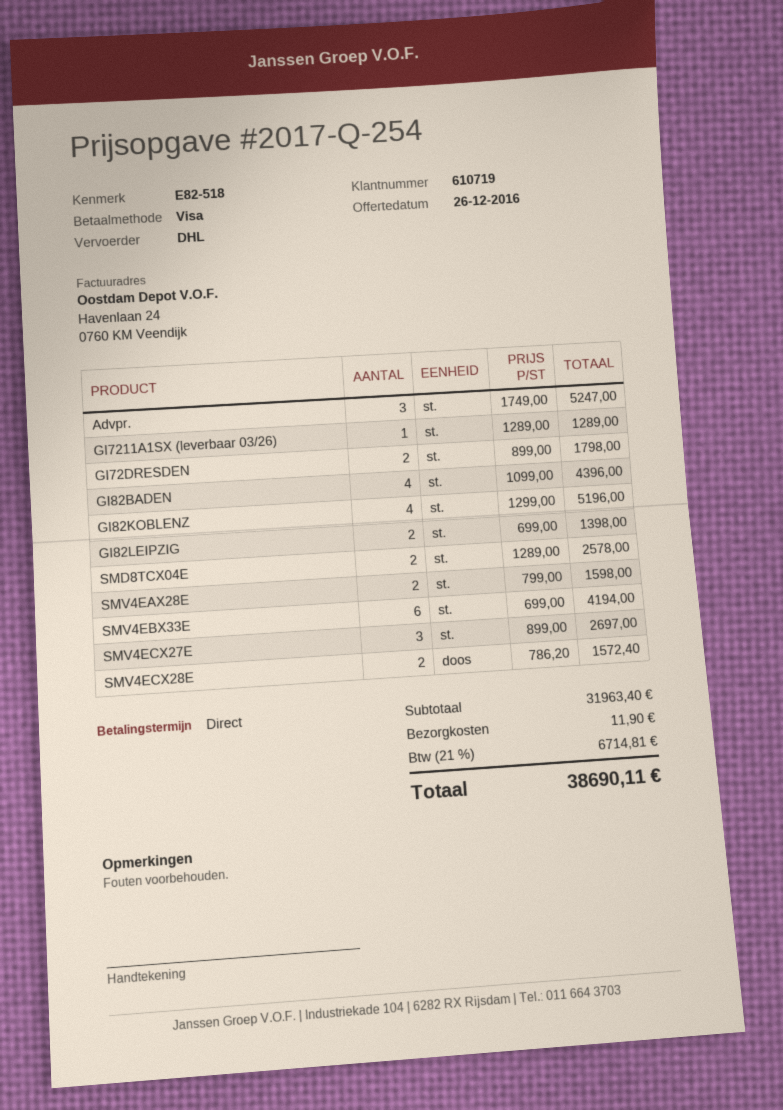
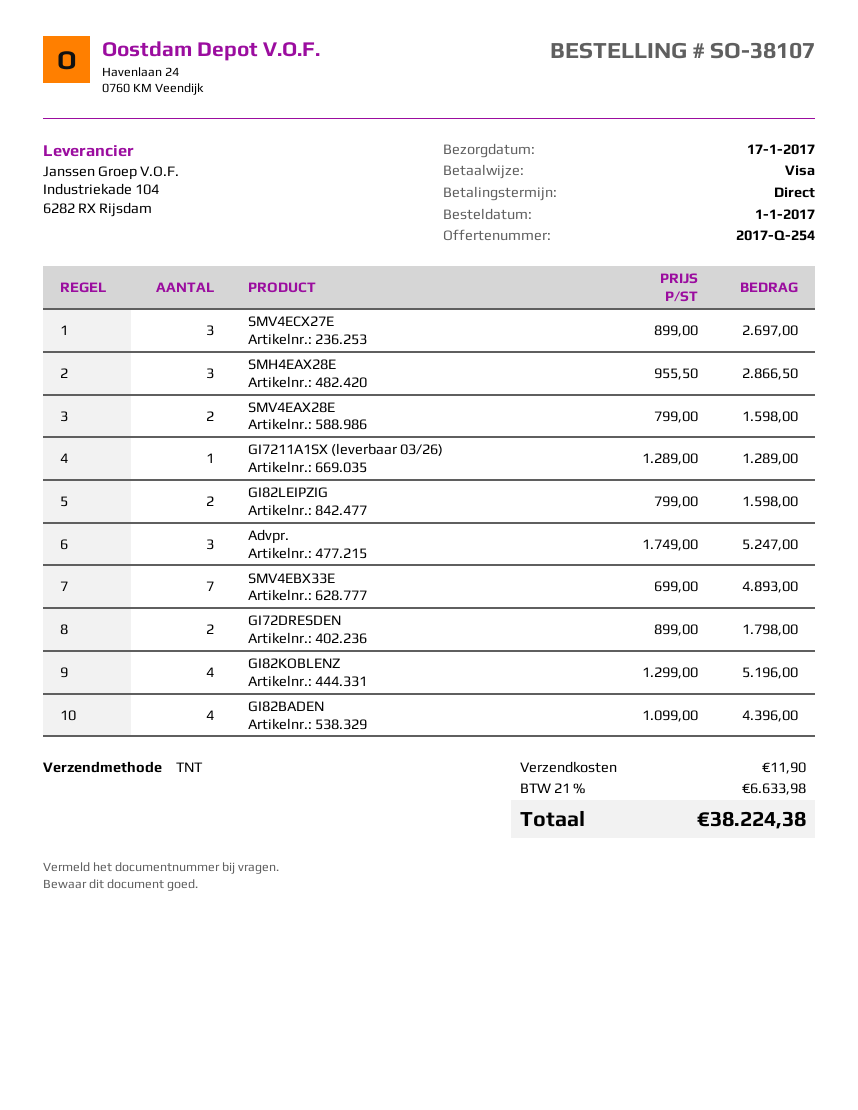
shipping method: DHL -> TNT
GI82LEIPZIG: 2 x 699.00 = 1398.00 -> 2 x 799.00 = 1598.00
SMD8TCX04E: 2 x 1289.00 = 2578.00 -> none
SMV4EBX33E: 6 x 699.00 = 4194.00 -> 7 x 699.00 = 4893.00
SMV4ECX28E: 2 x 786.20 = 1572.40 -> none
SMH4EAX28E: none -> 3 x 955.50 = 2866.50
tax: 21% = 6714.81 -> 21% = 6633.98
total: 38690.11 -> 38224.38

